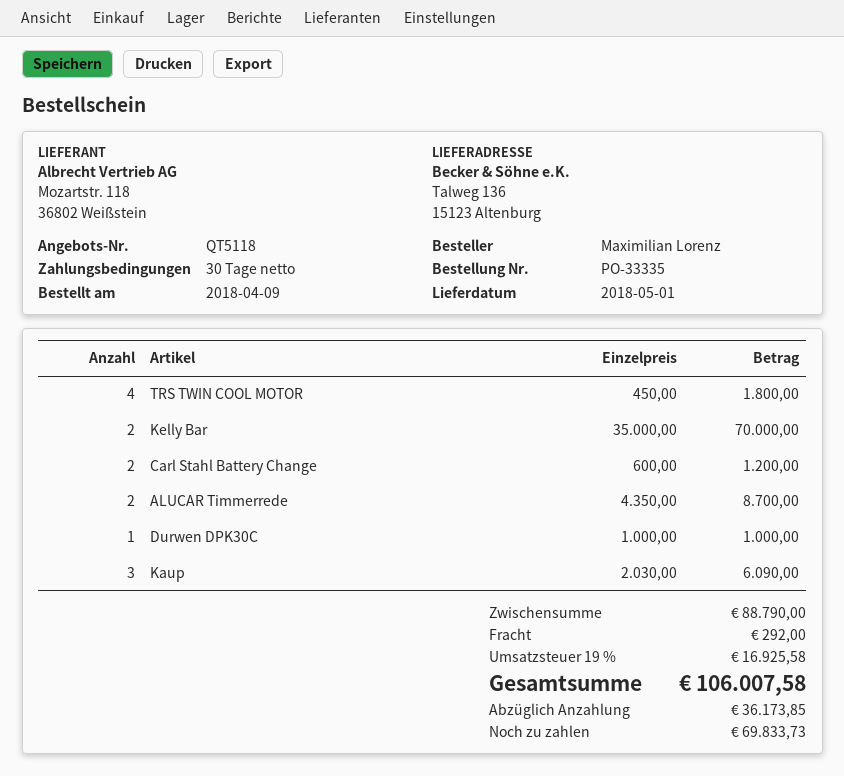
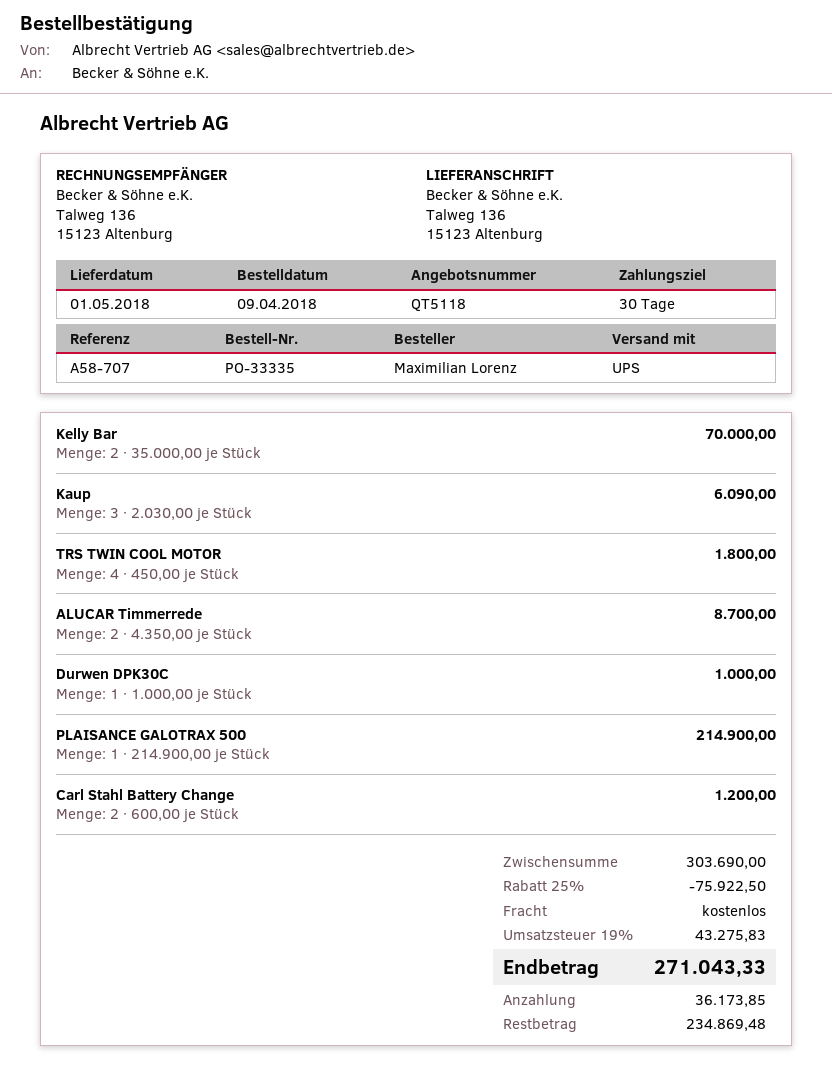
PLAISANCE GALOTRAX 500: none -> 1 x 214900.00 = 214900.00
subtotal: 88790.00 -> 303690.00
discount: none -> 25% = 75922.50
shipping: 292.00 -> 0.00
tax: 19% = 16925.58 -> 19% = 43275.83
total: 106007.58 -> 271043.33
balance: 69833.73 -> 234869.48

